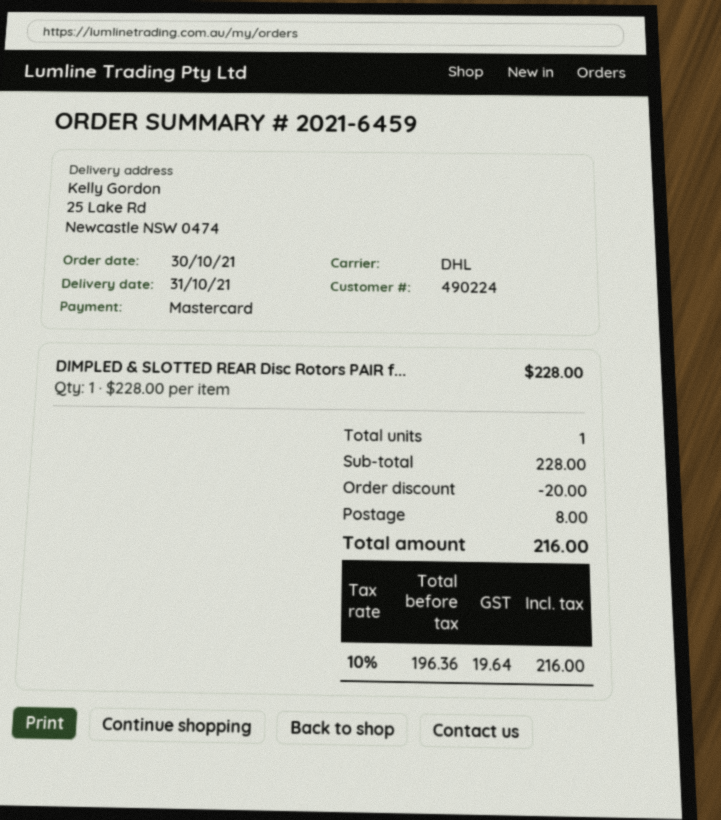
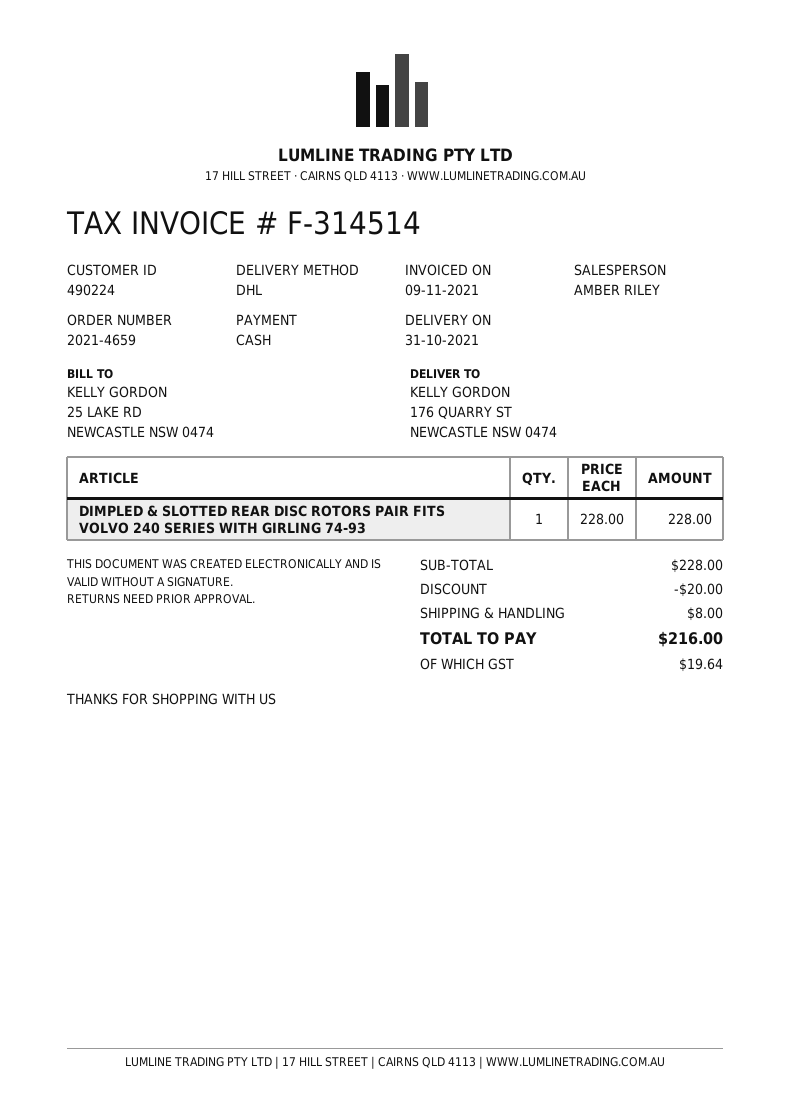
order number: 2021-6459 -> 2021-4659
payment method: Mastercard -> cash
ship to: 25 Lake Rd, Newcastle NSW 0474 -> 176 QUARRY ST, NEWCASTLE NSW 0474

